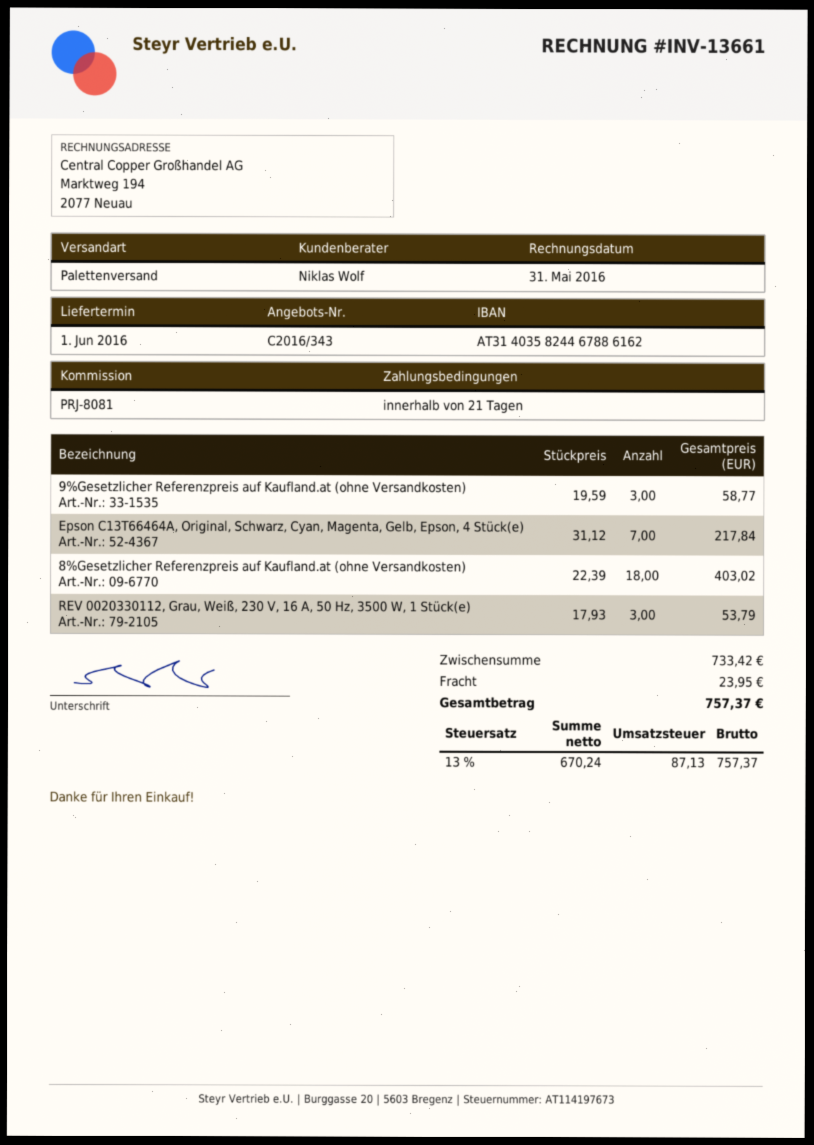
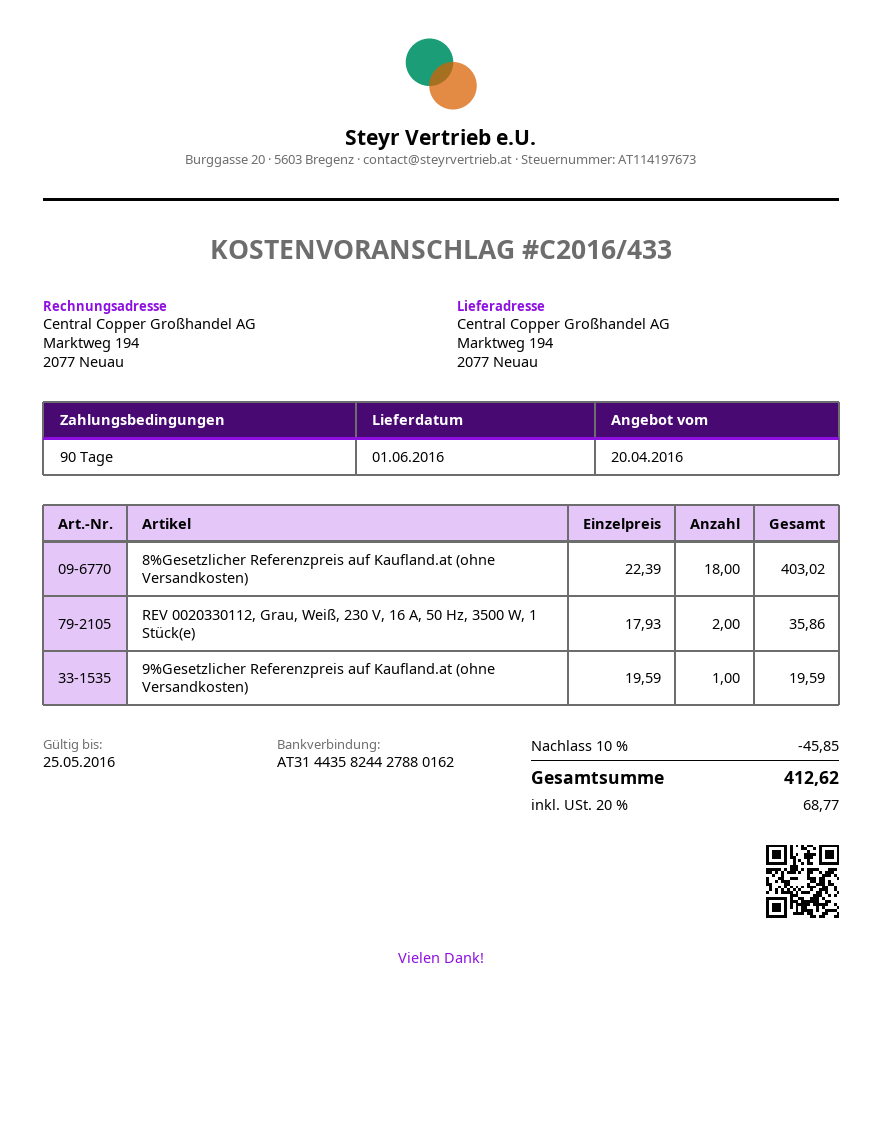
quote number: C2016/343 -> C2016/433
payment terms: 21 days -> 90 days
bank account: AT314035824467886162 -> AT314435824427880162
9%Gesetzlicher Referenzpreis auf Kaufland.at (ohne Versandkosten): 3 x 19.59 = 58.77 -> 1 x 19.59 = 19.59
Epson C13T66464A, Original, Schwarz, Cyan, Magenta, Gelb, Epson, 4 Stück(e): 7 x 31.12 = 217.84 -> none
REV 0020330112, Grau, Weiß, 230 V, 16 A, 50 Hz, 3500 W, 1 Stück(e): 3 x 17.93 = 53.79 -> 2 x 17.93 = 35.86
discount: none -> 10% = 45.85
shipping: 23.95 -> none
tax: 13% = 87.13 -> 20% = 68.77
total: 757.37 -> 412.62

